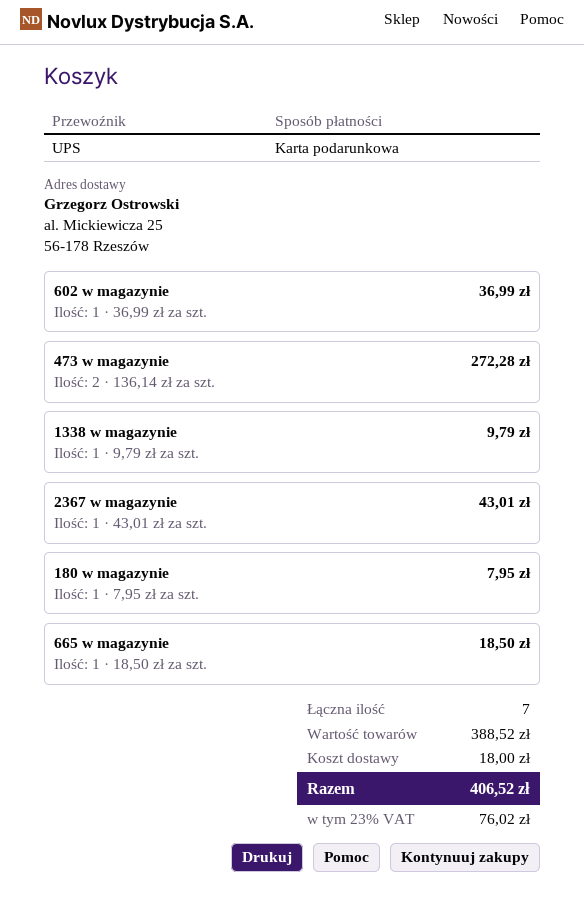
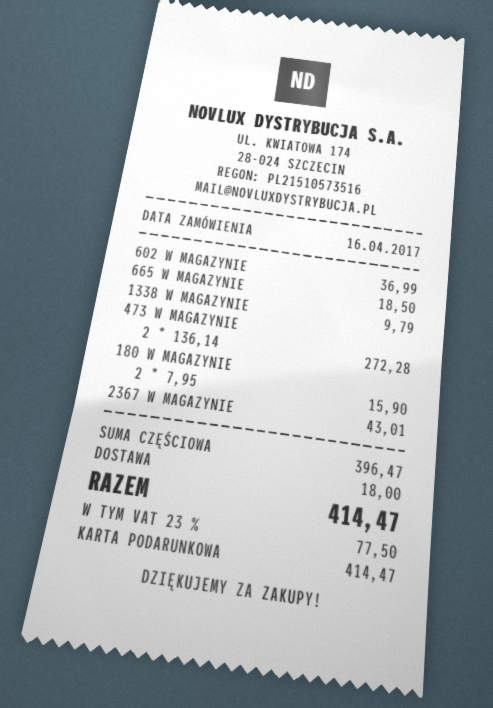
180 w magazynie: 1 x 7.95 = 7.95 -> 2 x 7.95 = 15.90
subtotal: 388.52 -> 396.47
tax: 23% = 76.02 -> 23% = 77.50
total: 406.52 -> 414.47

